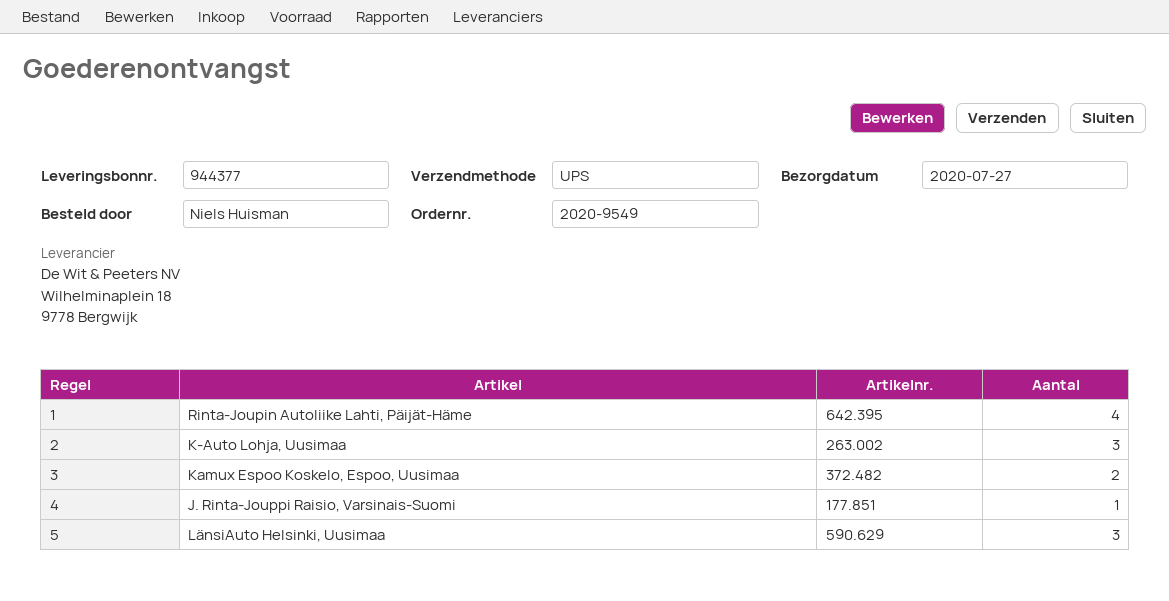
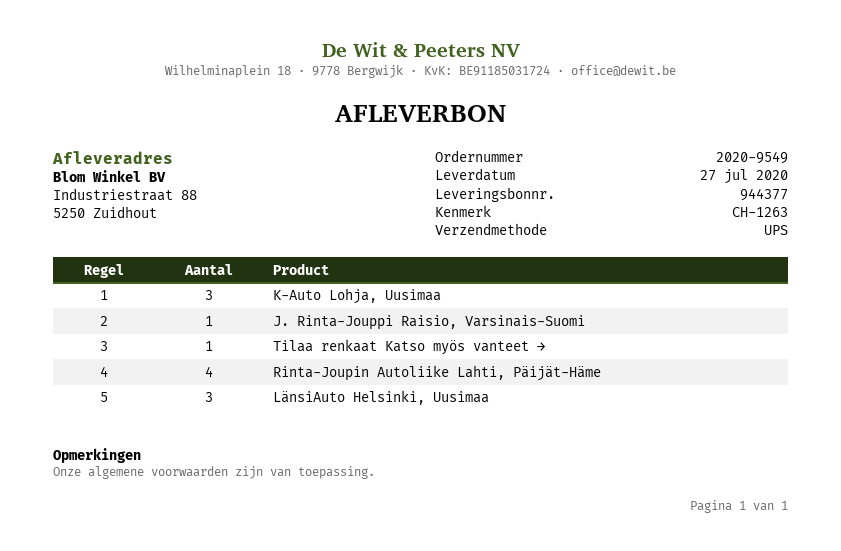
Kamux Espoo Koskelo, Espoo, Uusimaa: 2 -> none
Tilaa renkaat Katso myös vanteet →: none -> 1

